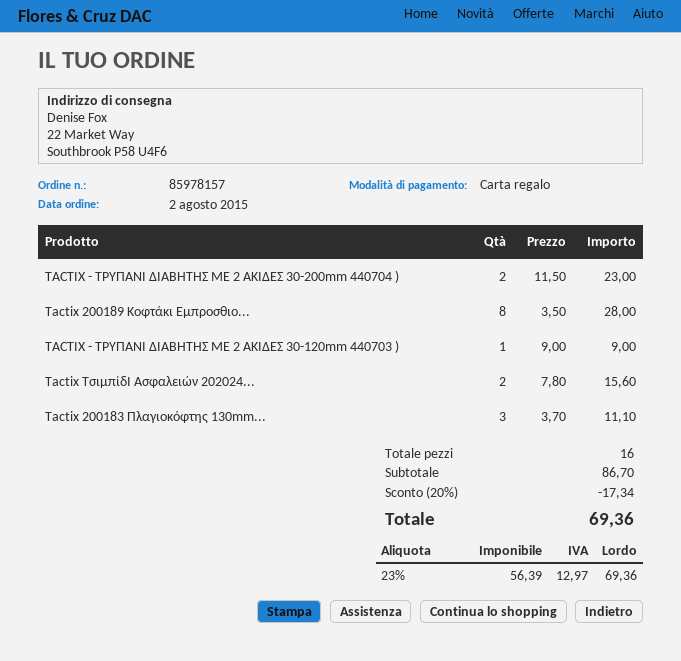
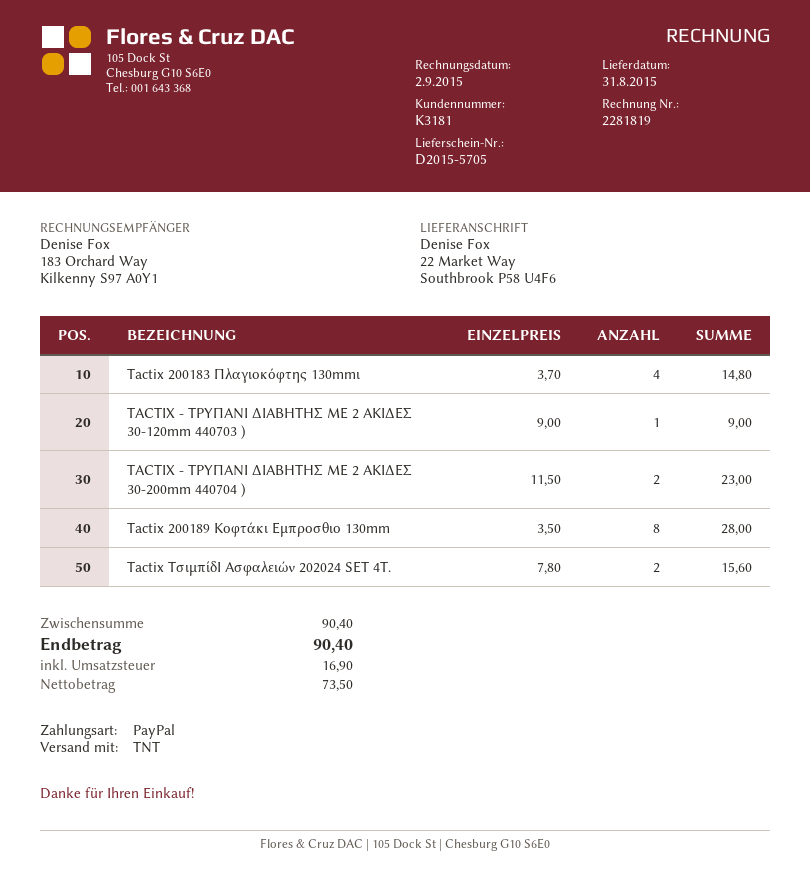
payment method: gift card -> PayPal
Tactix 200183 Πλαγιοκόφτης 130mm...: 3 x 3.70 = 11.10 -> 4 x 3.70 = 14.80
subtotal: 86.70 -> 90.40
discount: 20% = 17.34 -> none
net: 56.39 -> 73.50
tax: 12.97 -> 16.90
total: 69.36 -> 90.40

